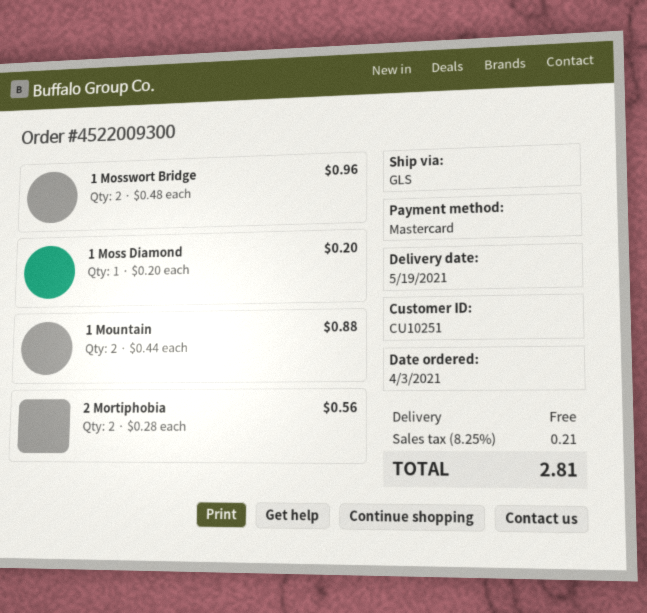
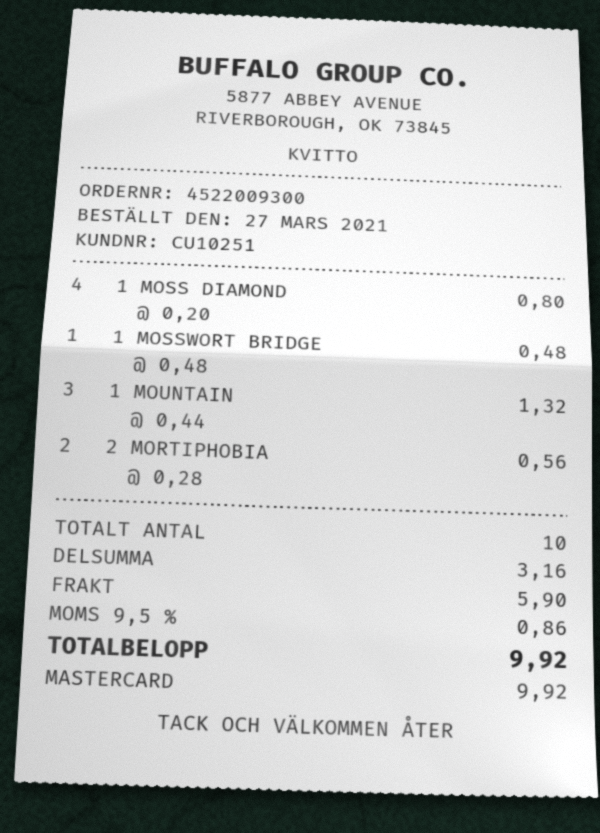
order date: 2021-04-03 -> 2021-03-27
1 Mosswort Bridge: 2 x 0.48 = 0.96 -> 1 x 0.48 = 0.48
1 Moss Diamond: 1 x 0.20 = 0.20 -> 4 x 0.20 = 0.80
1 Mountain: 2 x 0.44 = 0.88 -> 3 x 0.44 = 1.32
shipping: 0.00 -> 5.90
tax: 8.25% = 0.21 -> 9.5% = 0.86
total: 2.81 -> 9.92

